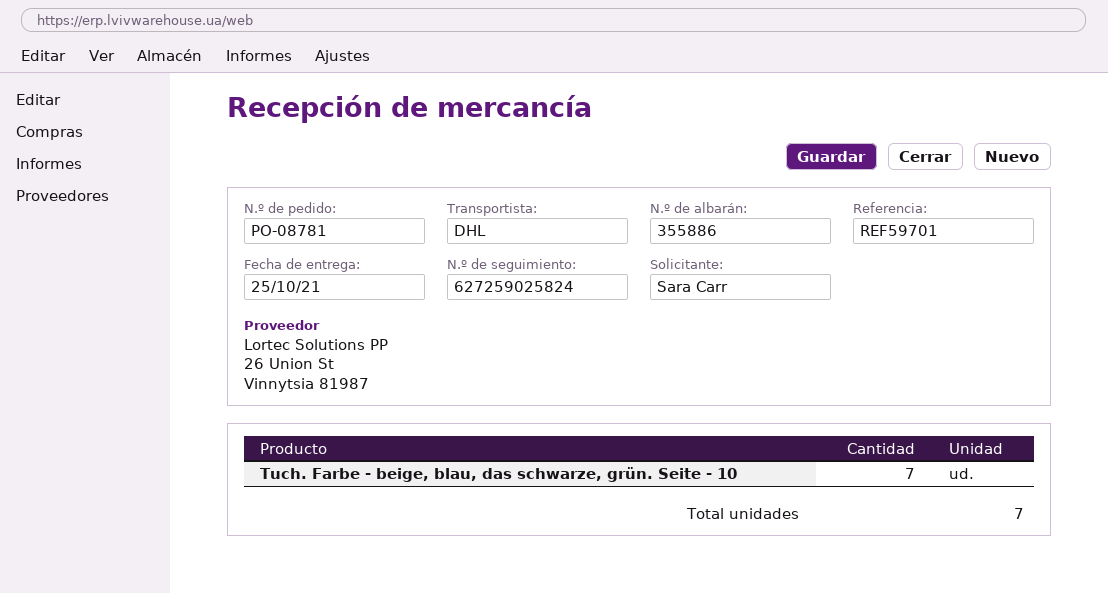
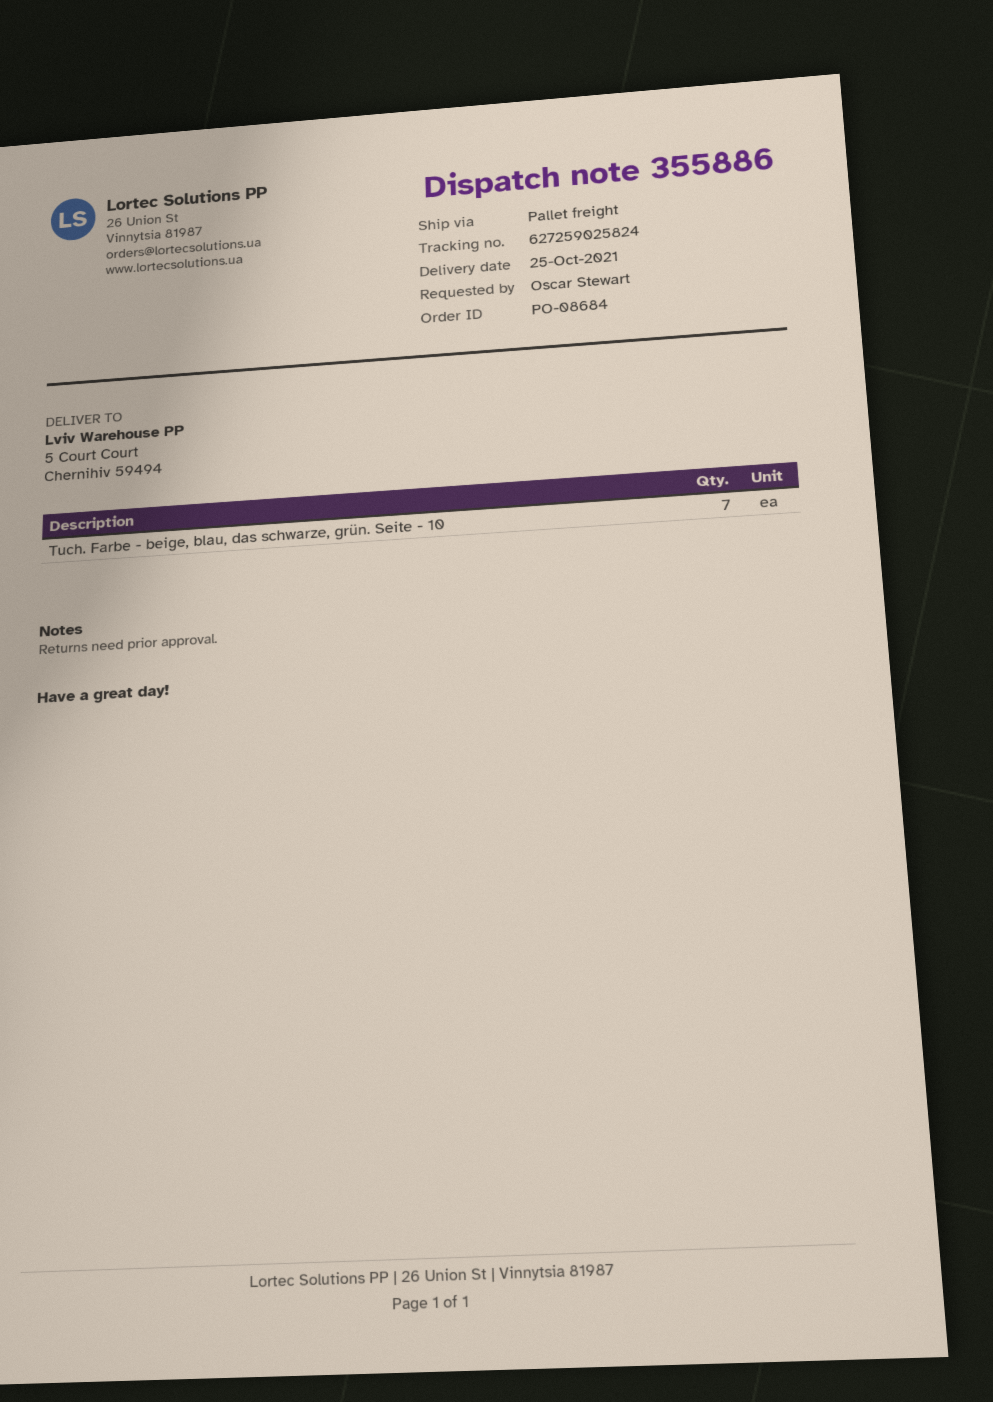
order number: PO-08781 -> PO-08684
ordered by: Sara Carr -> Oscar Stewart
shipping method: DHL -> pallet freight

